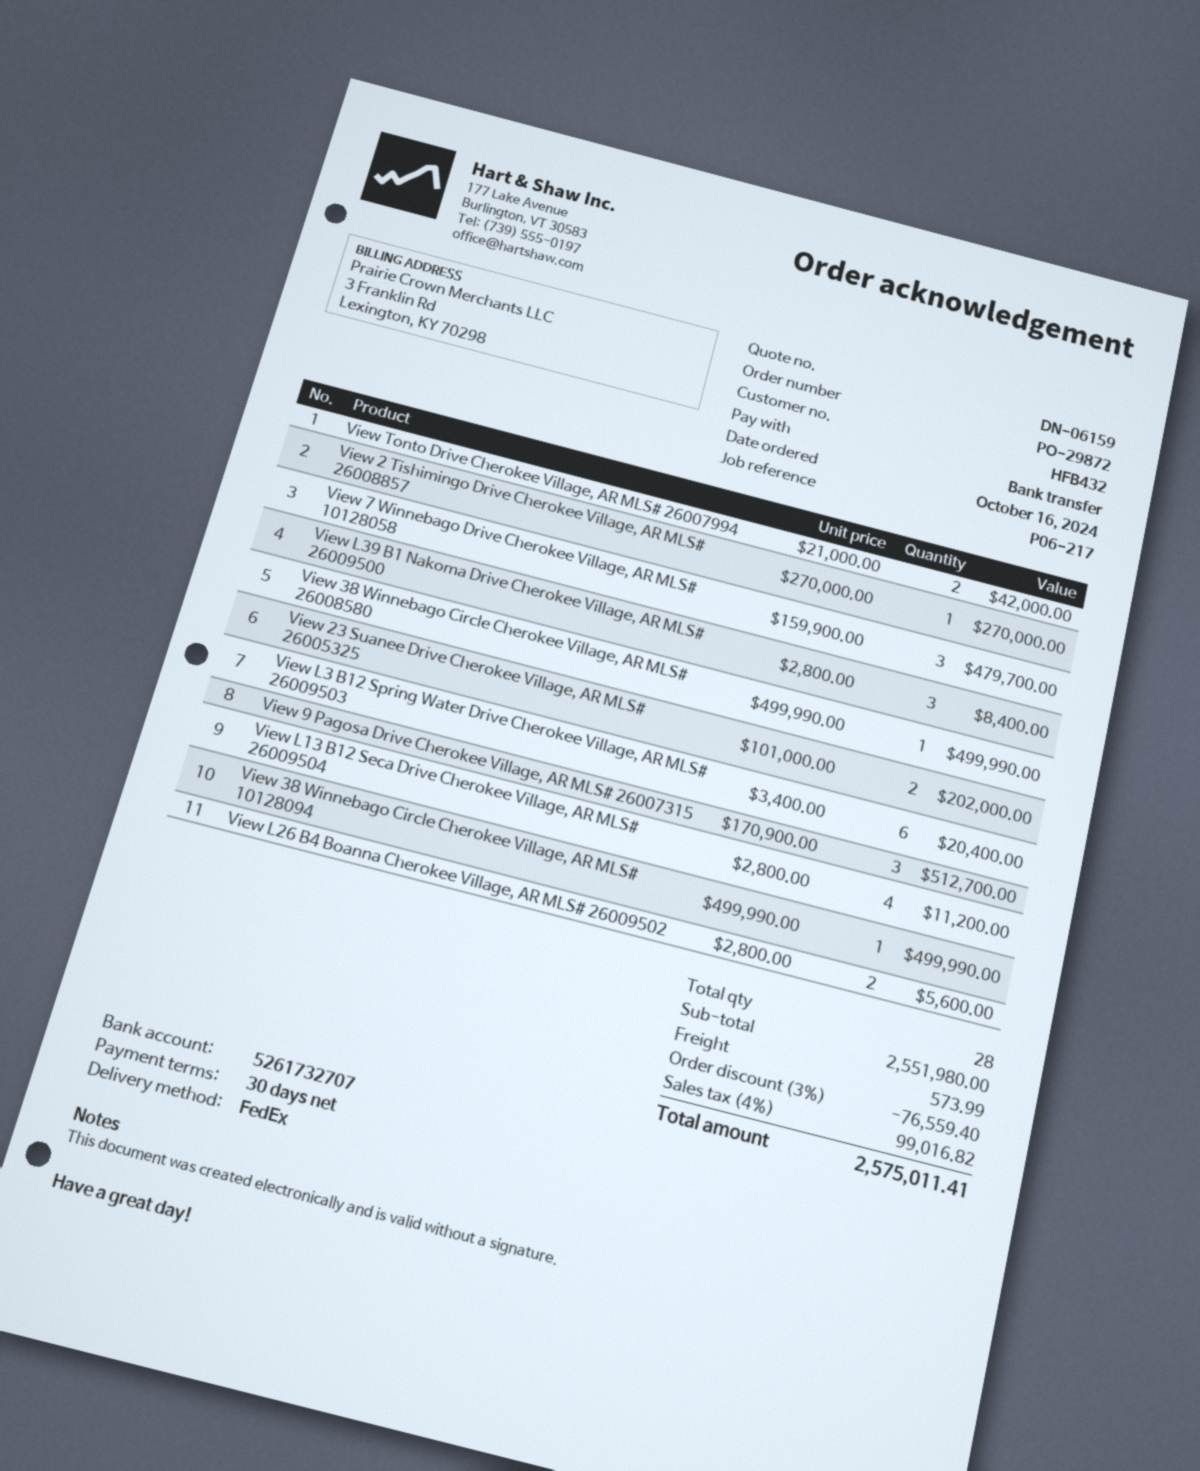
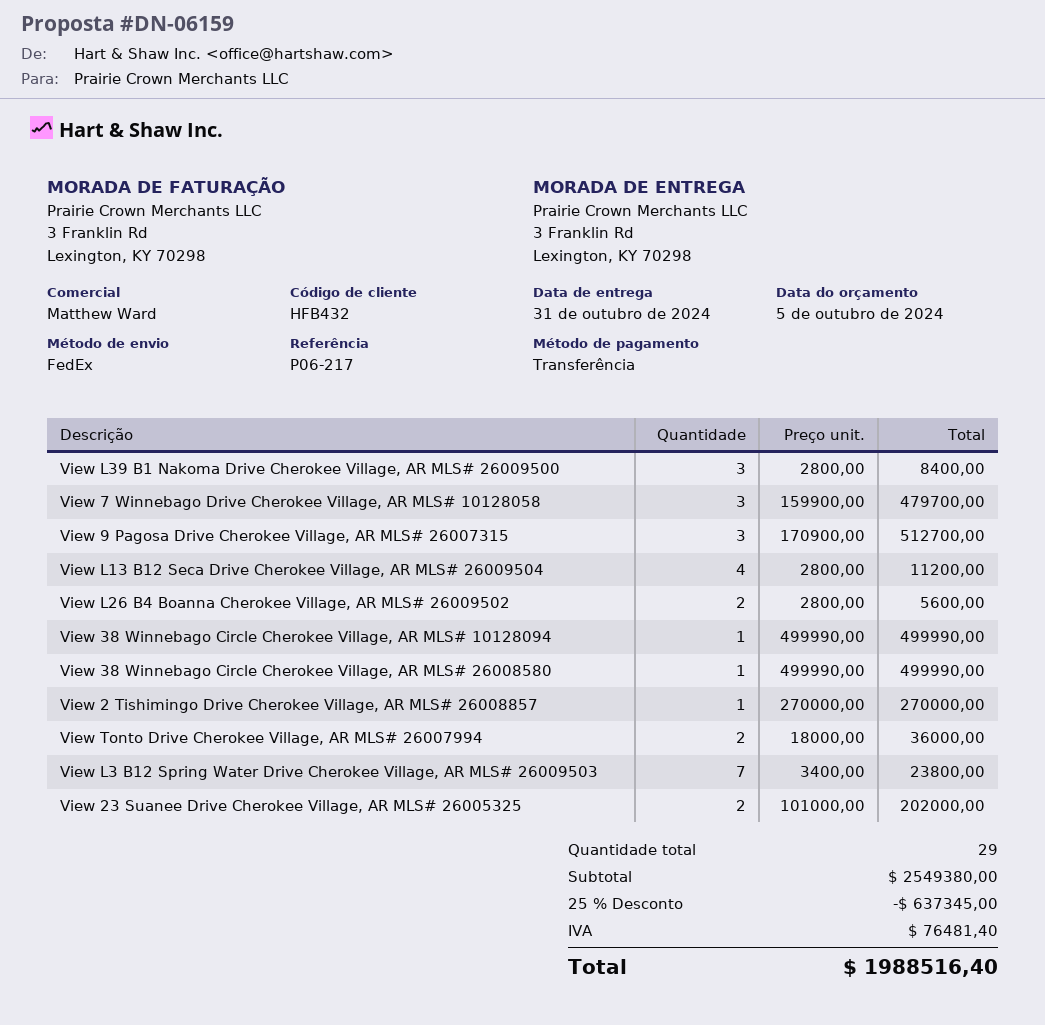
View Tonto Drive Cherokee Village, AR MLS# 26007994: 2 x 21000.00 = 42000.00 -> 2 x 18000.00 = 36000.00
View L3 B12 Spring Water Drive Cherokee Village, AR MLS# 26009503: 6 x 3400.00 = 20400.00 -> 7 x 3400.00 = 23800.00
total quantity: 28 -> 29
subtotal: 2551980.00 -> 2549380.00
discount: 3% = 76559.40 -> 25% = 637345.00
shipping: 573.99 -> none
tax: 99016.82 -> 76481.40
total: 2575011.41 -> 1988516.40

